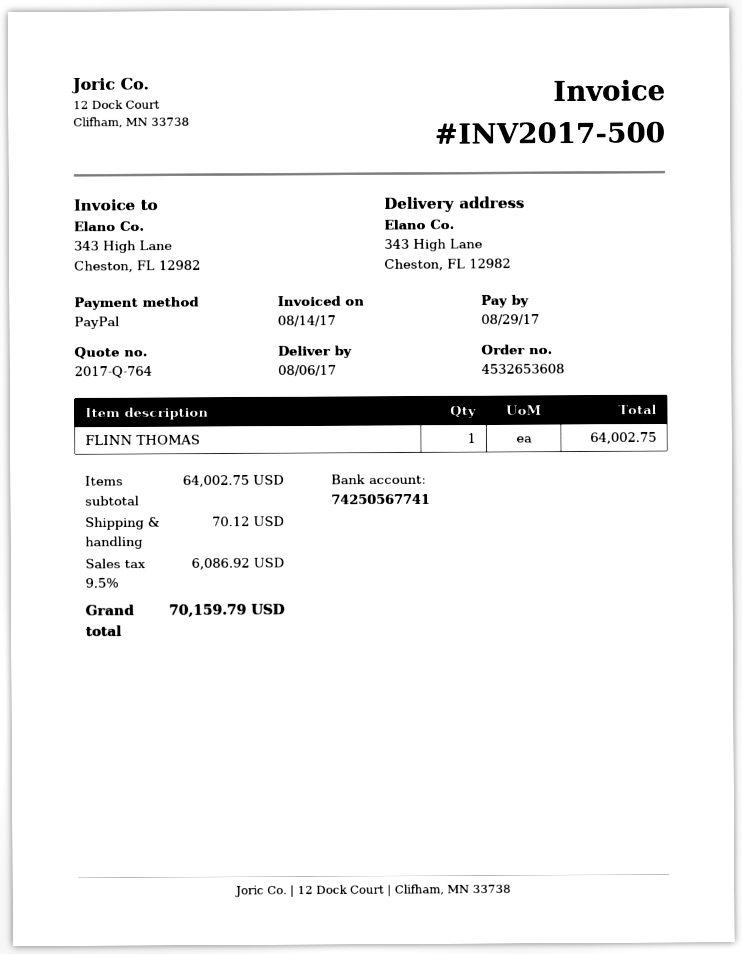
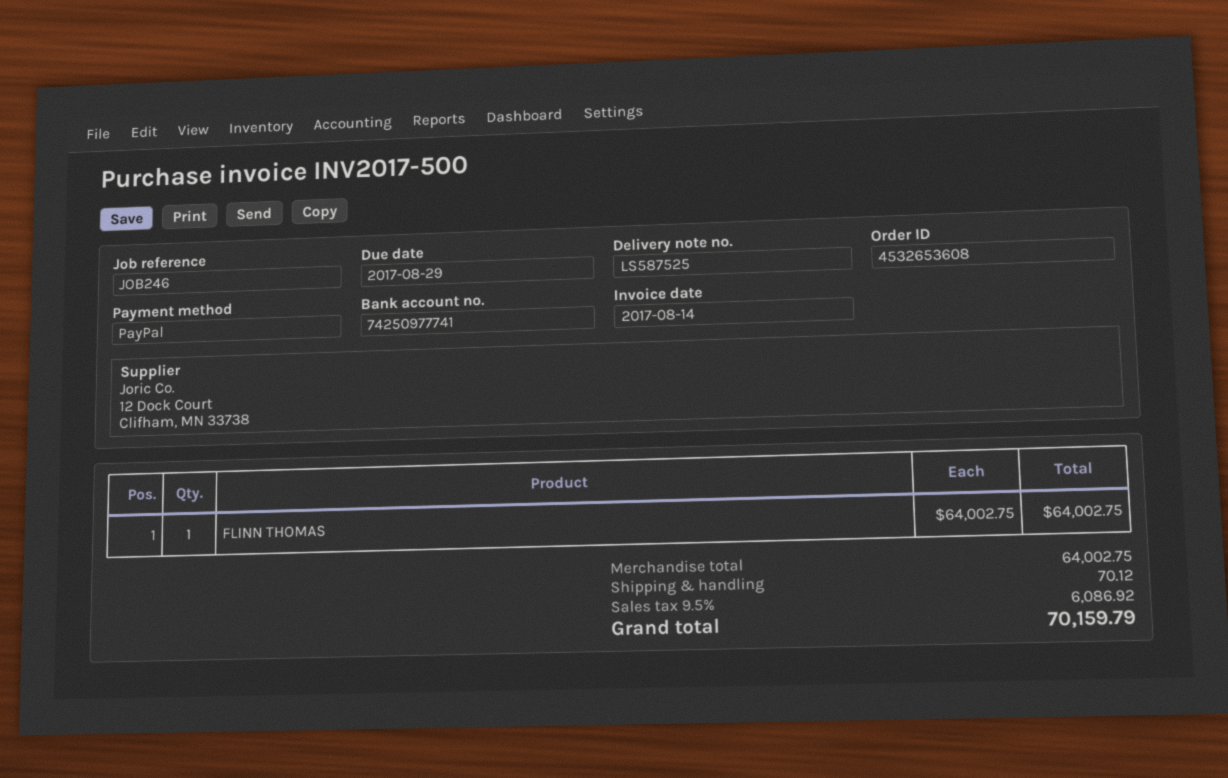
bank account: 74250567741 -> 74250977741

